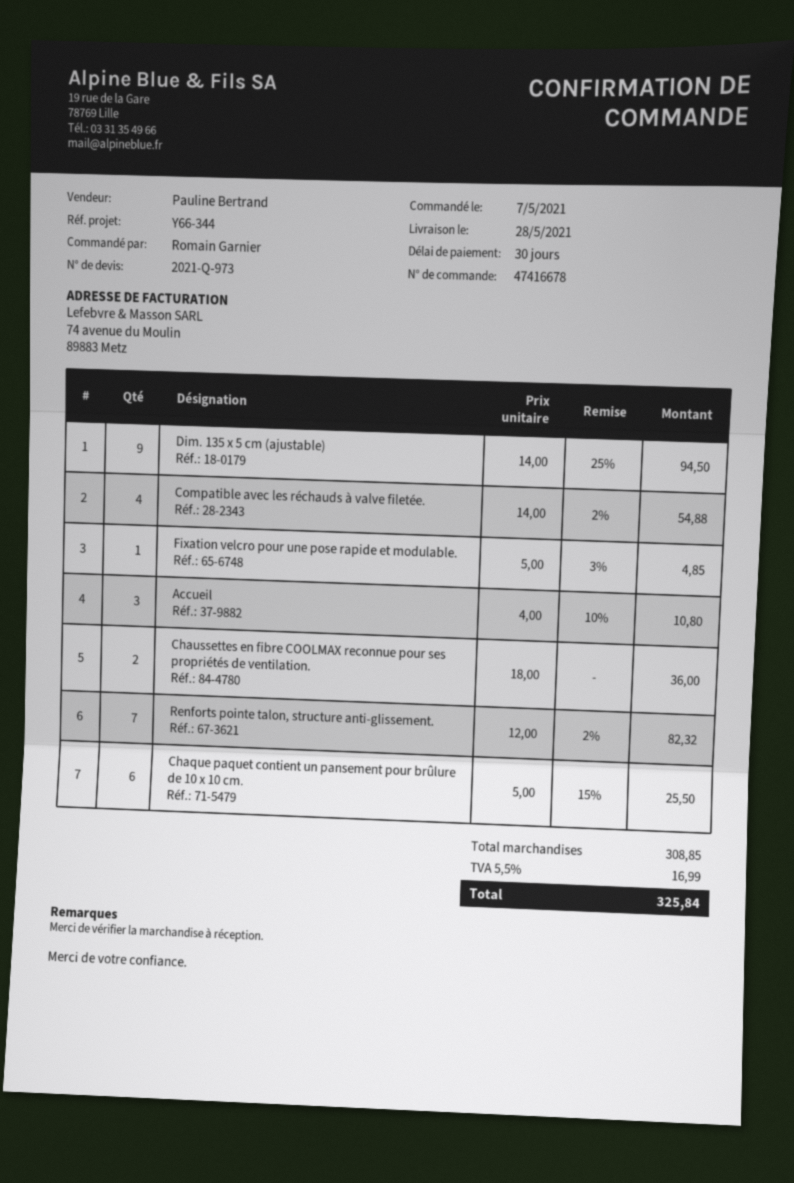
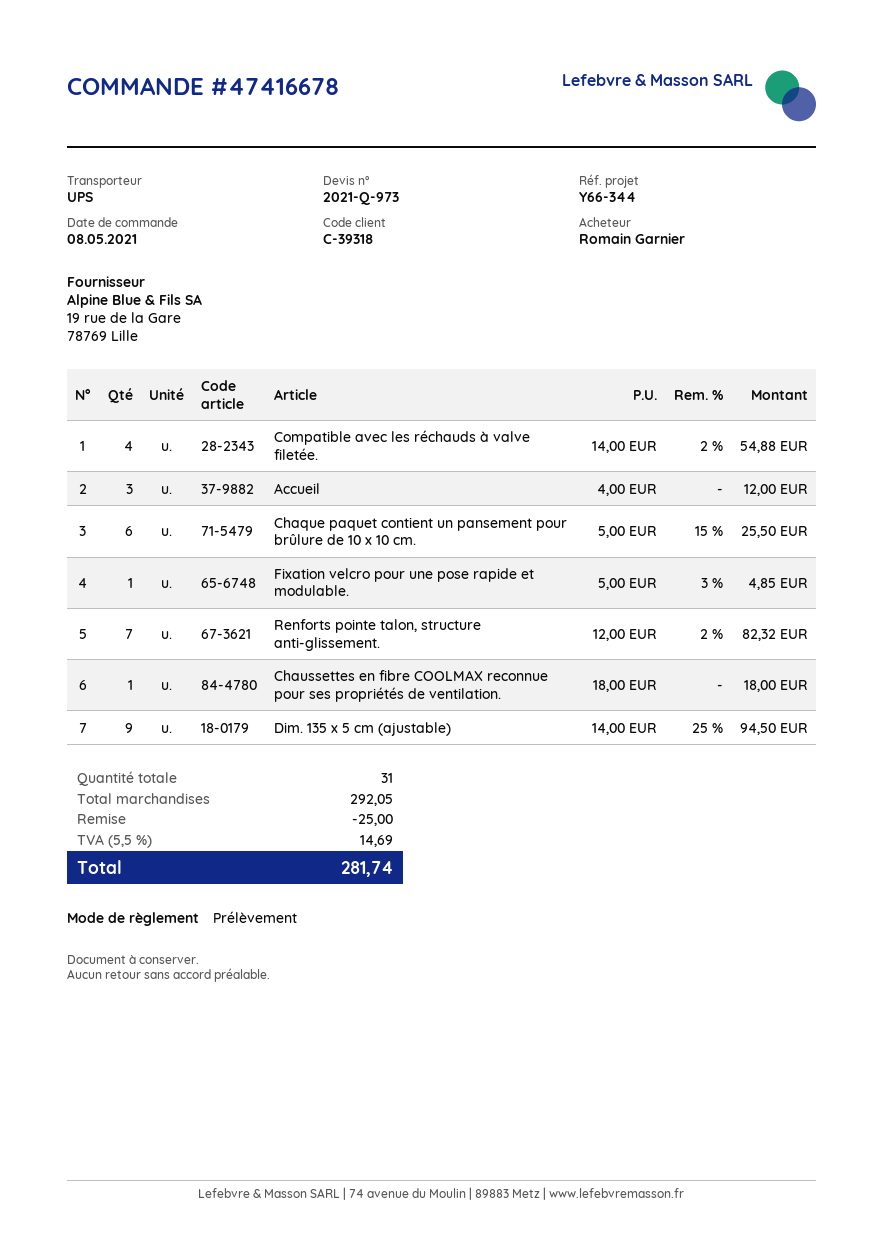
order date: 2021-05-07 -> 2021-05-08
Accueil: 3 x 4.00 - 10% = 10.80 -> 3 x 4.00 = 12.00
Chaussettes en fibre COOLMAX reconnue pour ses propriétés de ventilation.: 2 x 18.00 = 36.00 -> 1 x 18.00 = 18.00
subtotal: 308.85 -> 292.05
discount: none -> 25.00
tax: 5.5% = 16.99 -> 5.5% = 14.69
total: 325.84 -> 281.74

